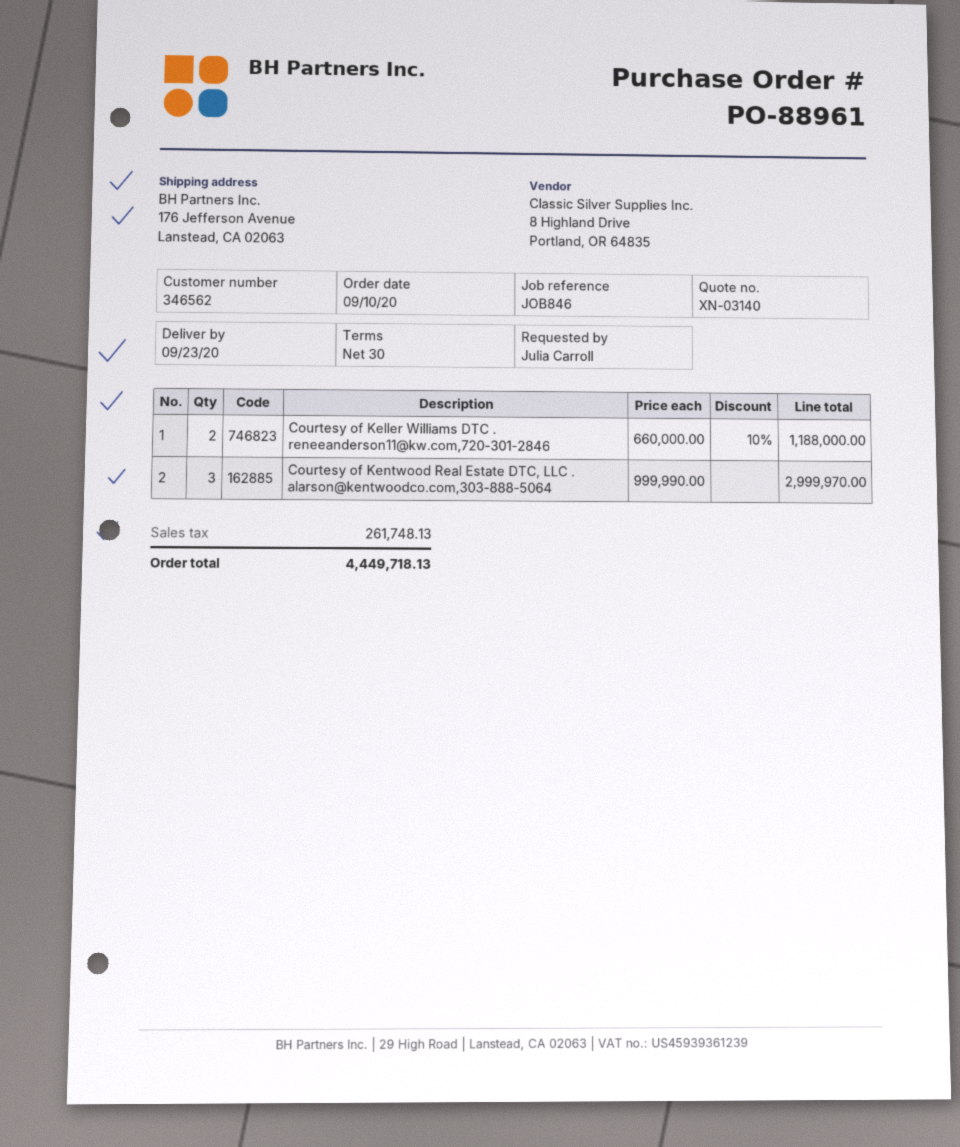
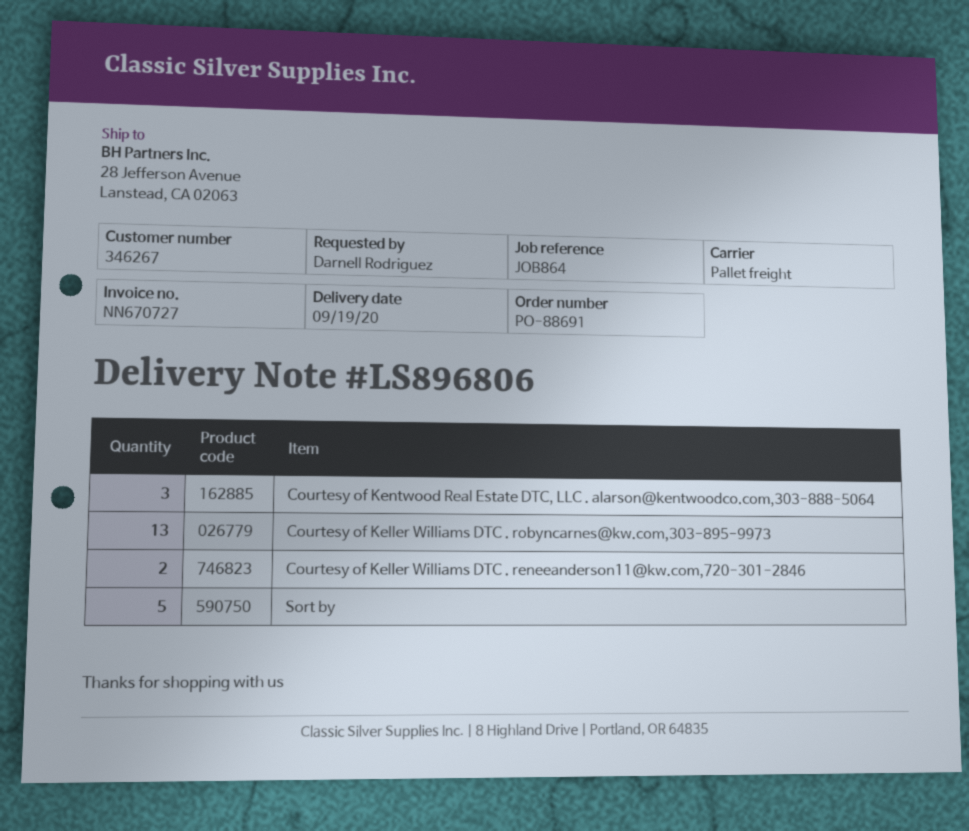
order number: PO-88961 -> PO-88691
delivery date: 2020-09-23 -> 2020-09-19
customer number: 346562 -> 346267
reference: JOB846 -> JOB864
ordered by: Julia Carroll -> Darnell Rodriguez
ship to: 176 Jefferson Avenue, Lanstead, CA 02063 -> 28 Jefferson Avenue, Lanstead, CA 02063
Courtesy of Keller Williams DTC . robyncarnes@kw.com,303-895-9973: none -> 13
Sort by: none -> 5

